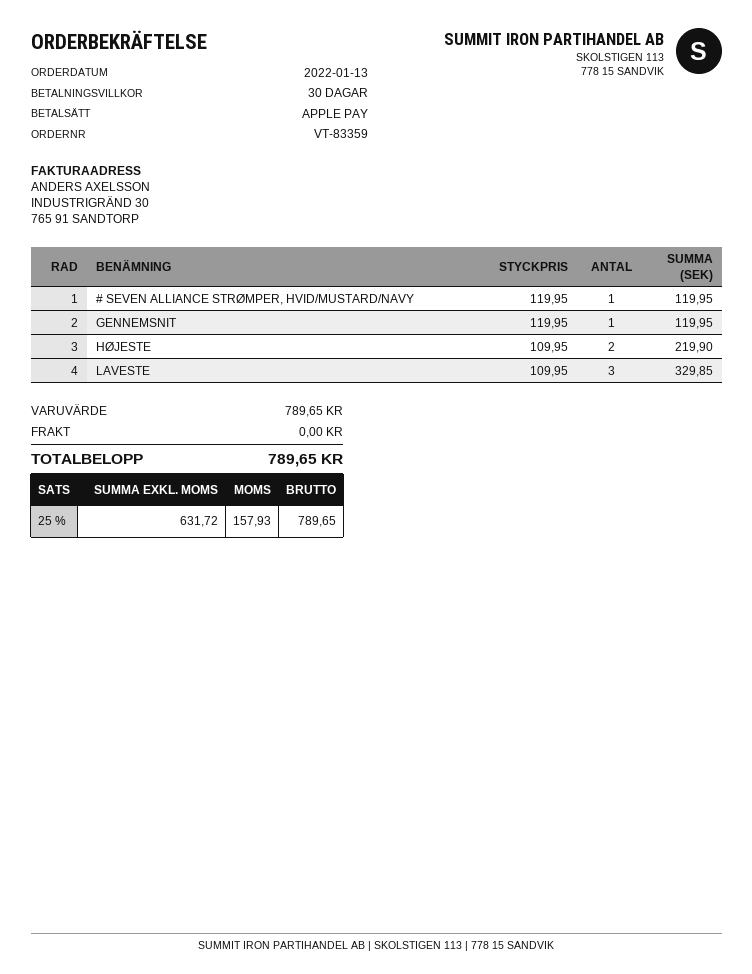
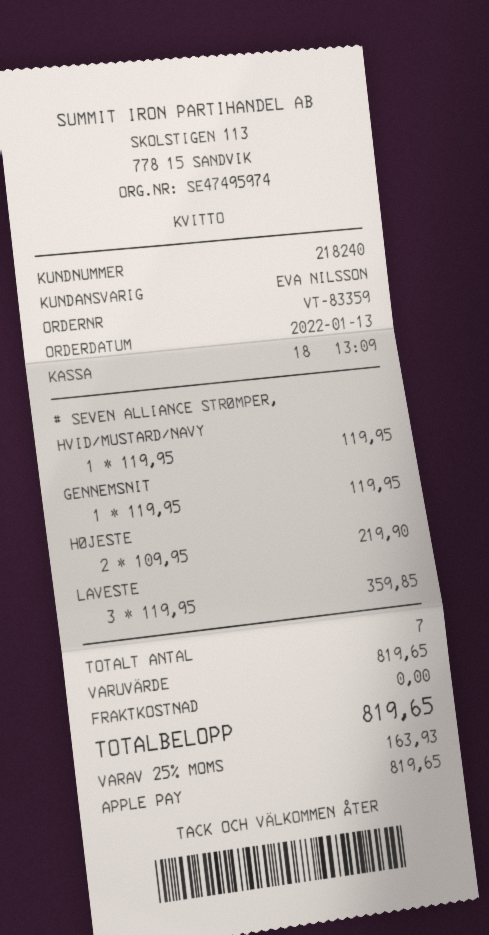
LAVESTE: 3 x 109.95 = 329.85 -> 3 x 119.95 = 359.85
subtotal: 789.65 -> 819.65
tax: 25% = 157.93 -> 25% = 163.93
total: 789.65 -> 819.65

